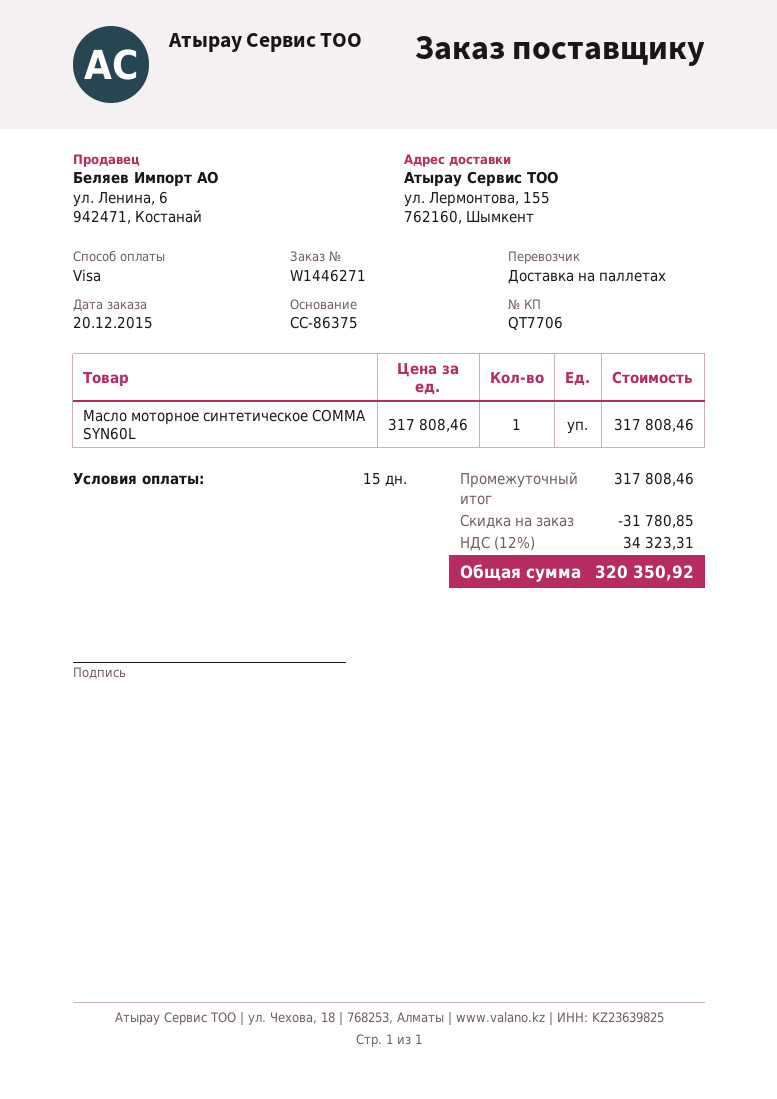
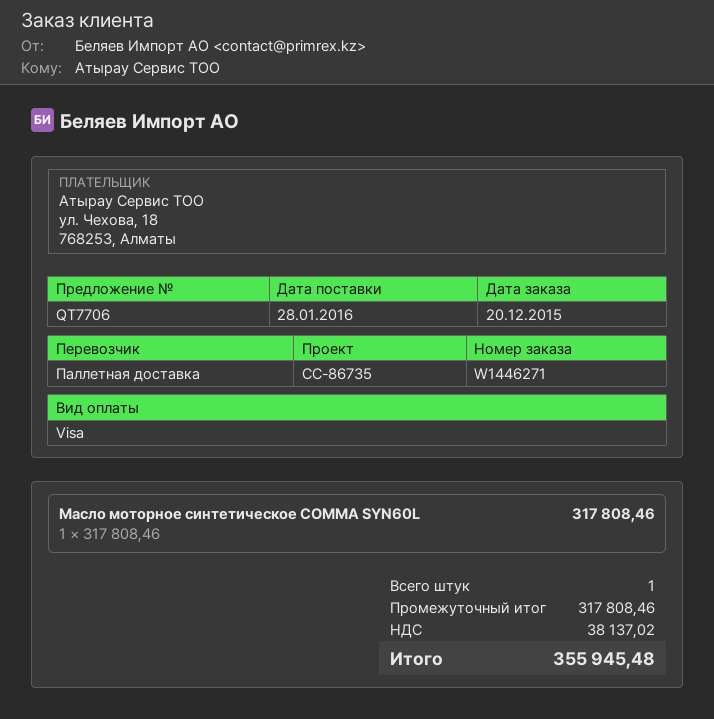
reference: CC-86375 -> CC-86735
discount: 31780.85 -> none
tax: 34323.31 -> 38137.02
total: 320350.92 -> 355945.48

